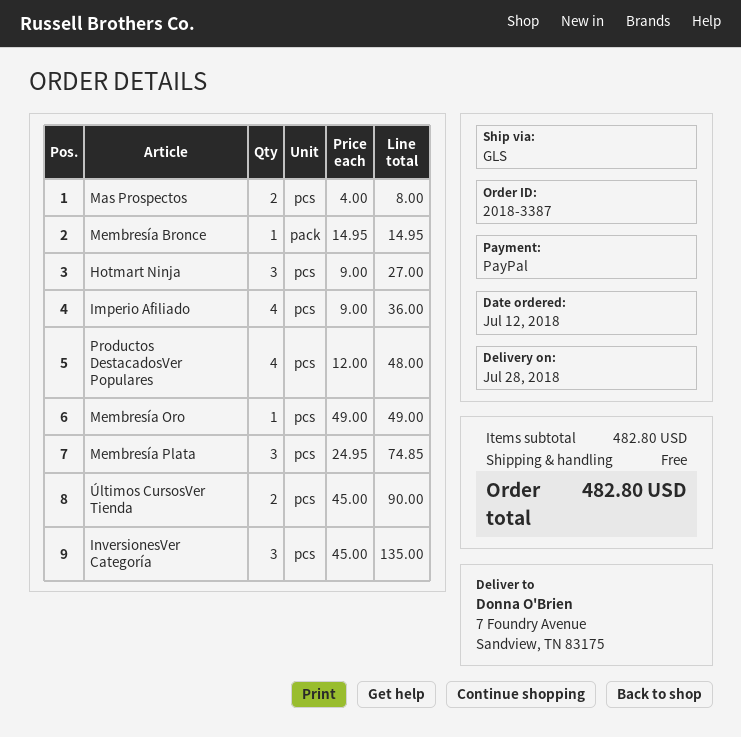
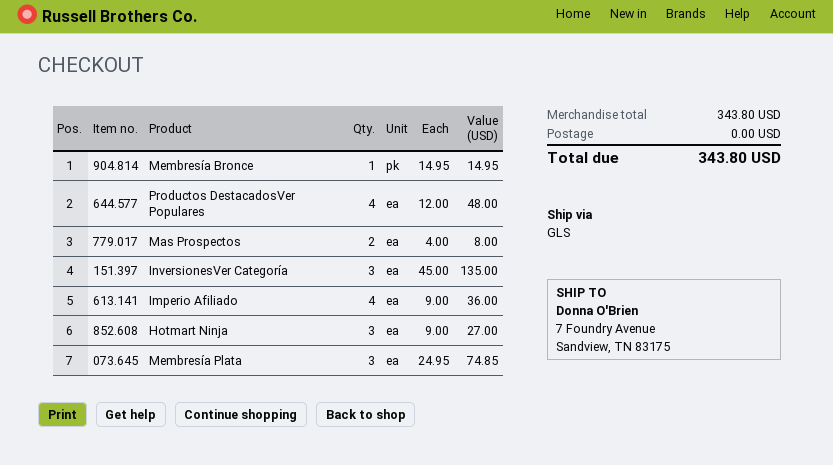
Membresía Oro: 1 x 49.00 = 49.00 -> none
Últimos CursosVer Tienda: 2 x 45.00 = 90.00 -> none
subtotal: 482.80 -> 343.80
total: 482.80 -> 343.80

